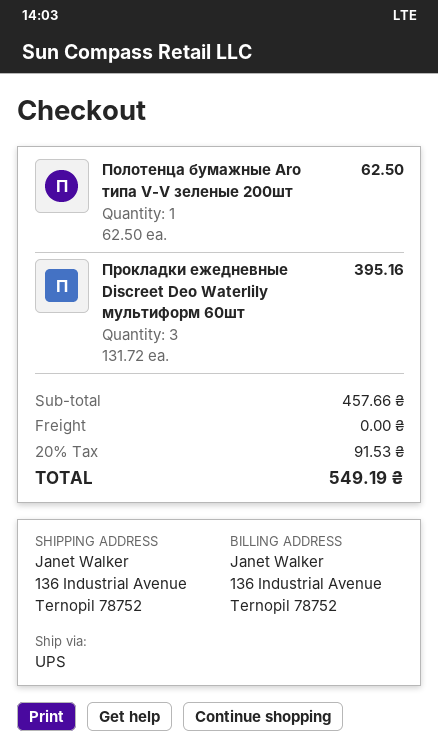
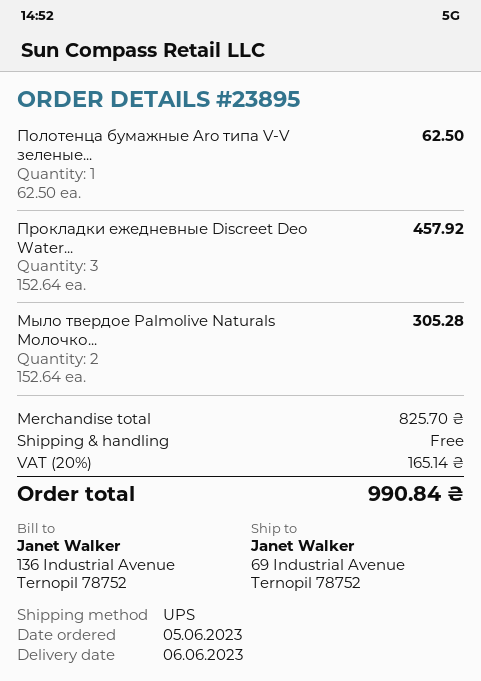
ship to: 136 Industrial Avenue, Ternopil 78752 -> 69 Industrial Avenue, Ternopil 78752
Прокладки ежедневные Discreet Deo Waterlily мультиформ 60шт: 3 x 131.72 = 395.16 -> 3 x 152.64 = 457.92
Мыло твердое Palmolive Naturals Молочко...: none -> 2 x 152.64 = 305.28
subtotal: 457.66 -> 825.70
tax: 20% = 91.53 -> 20% = 165.14
total: 549.19 -> 990.84

